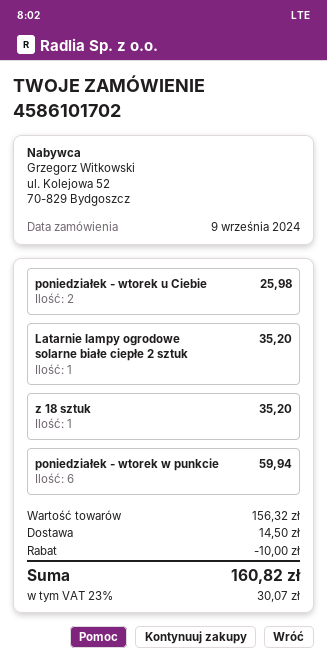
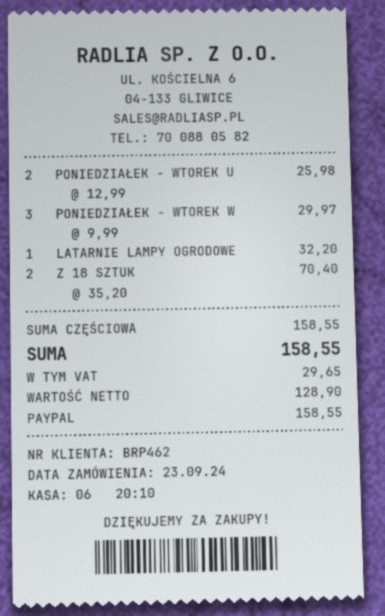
order date: 2024-09-09 -> 2024-09-23
Latarnie lampy ogrodowe solarne białe ciepłe 2 sztuk: 1 for 35.20 -> 1 for 32.20
z 18 sztuk: 1 for 35.20 -> 2 for 70.40
poniedziałek - wtorek w punkcie: 6 for 59.94 -> 3 for 29.97
subtotal: 156.32 -> 158.55
discount: 10.00 -> none
shipping: 14.50 -> none
tax: 30.07 -> 29.65
total: 160.82 -> 158.55

